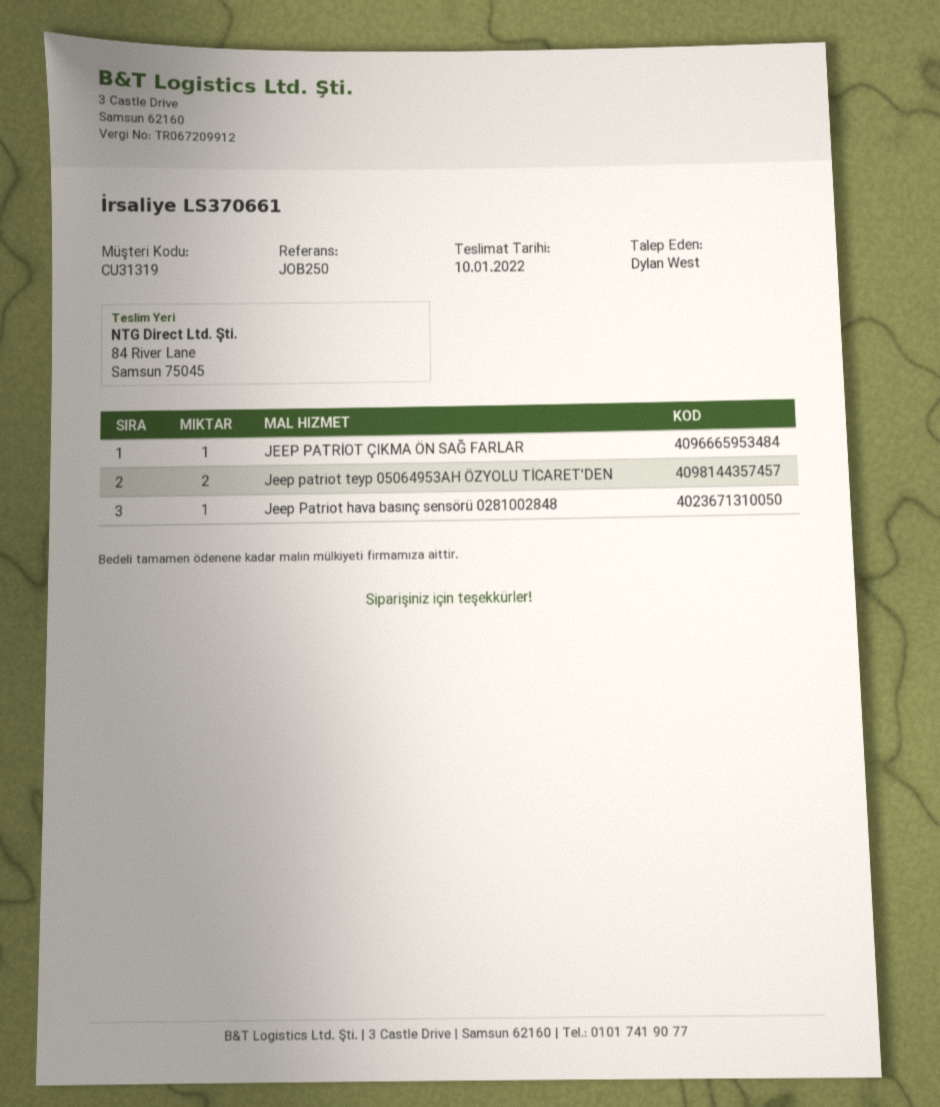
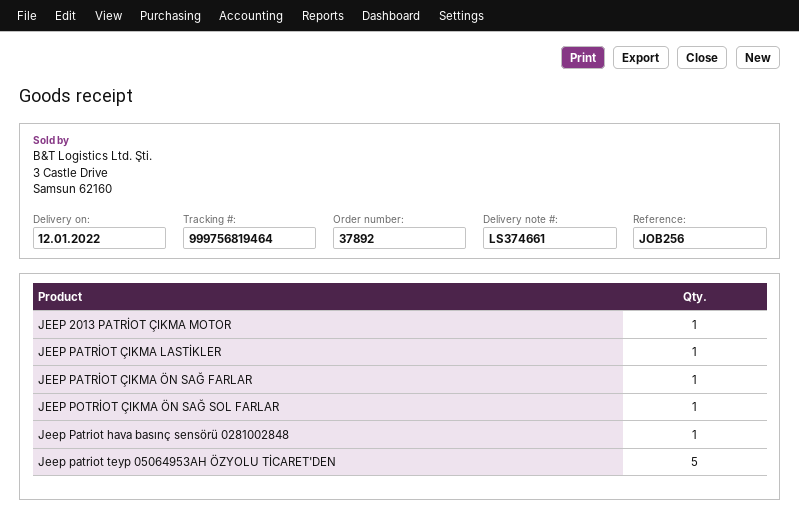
delivery note number: LS370661 -> LS374661
delivery date: 2022-01-10 -> 2022-01-12
reference: JOB250 -> JOB256
Jeep patriot teyp 05064953AH ÖZYOLU TİCARET'DEN: 2 -> 5
JEEP 2013 PATRİOT ÇIKMA MOTOR: none -> 1
JEEP PATRİOT ÇIKMA LASTİKLER: none -> 1
JEEP POTRİOT ÇIKMA ÖN SAĞ SOL FARLAR: none -> 1

